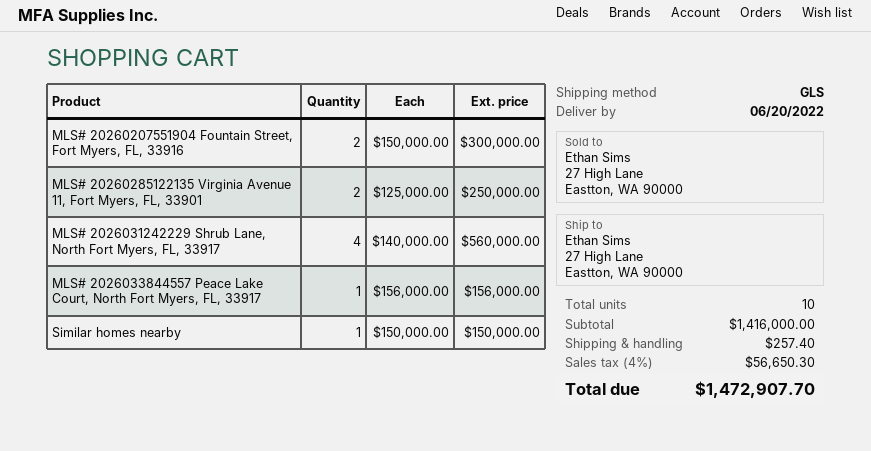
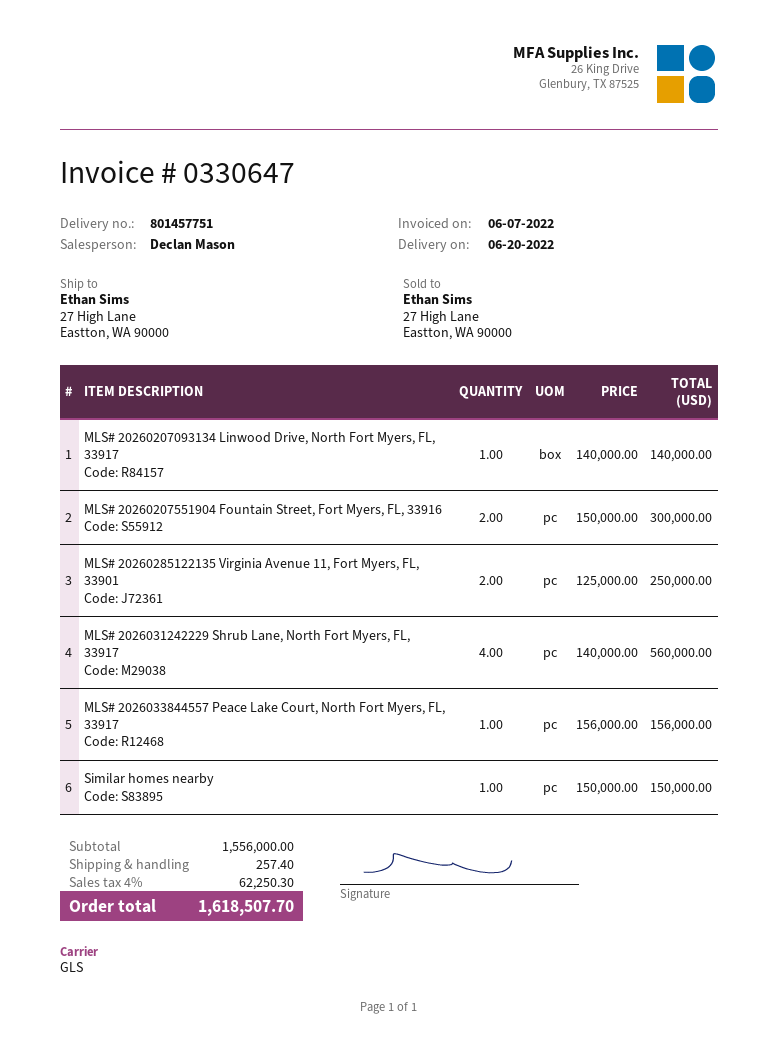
MLS# 20260207093134 Linwood Drive, North Fort Myers, FL, 33917: none -> 1 x 140000.00 = 140000.00
subtotal: 1416000.00 -> 1556000.00
tax: 4% = 56650.30 -> 4% = 62250.30
total: 1472907.70 -> 1618507.70

